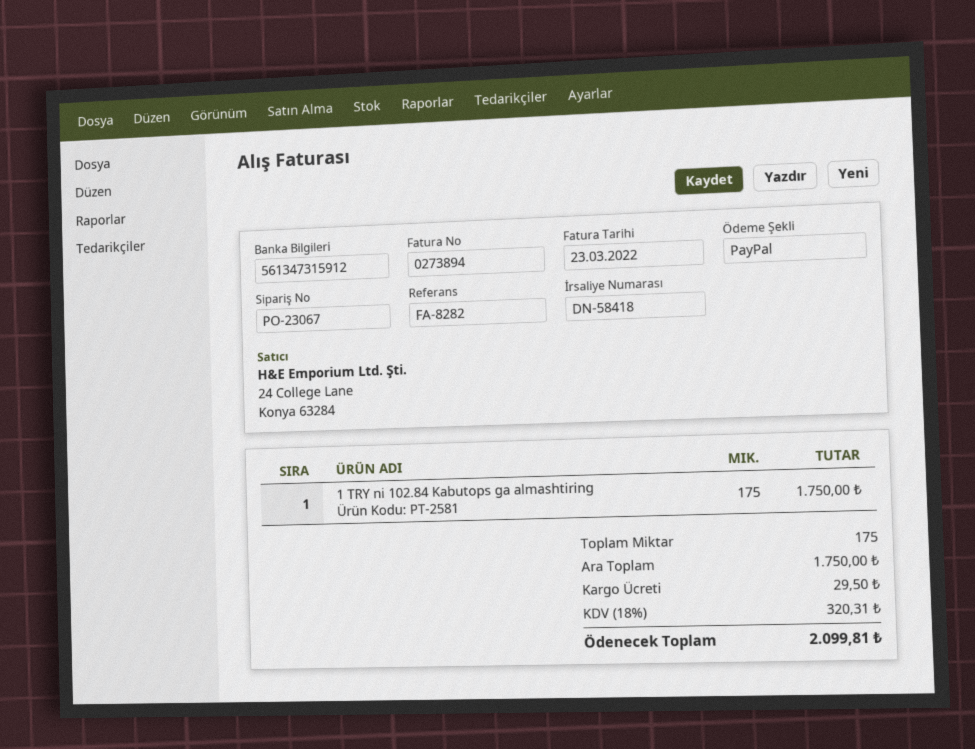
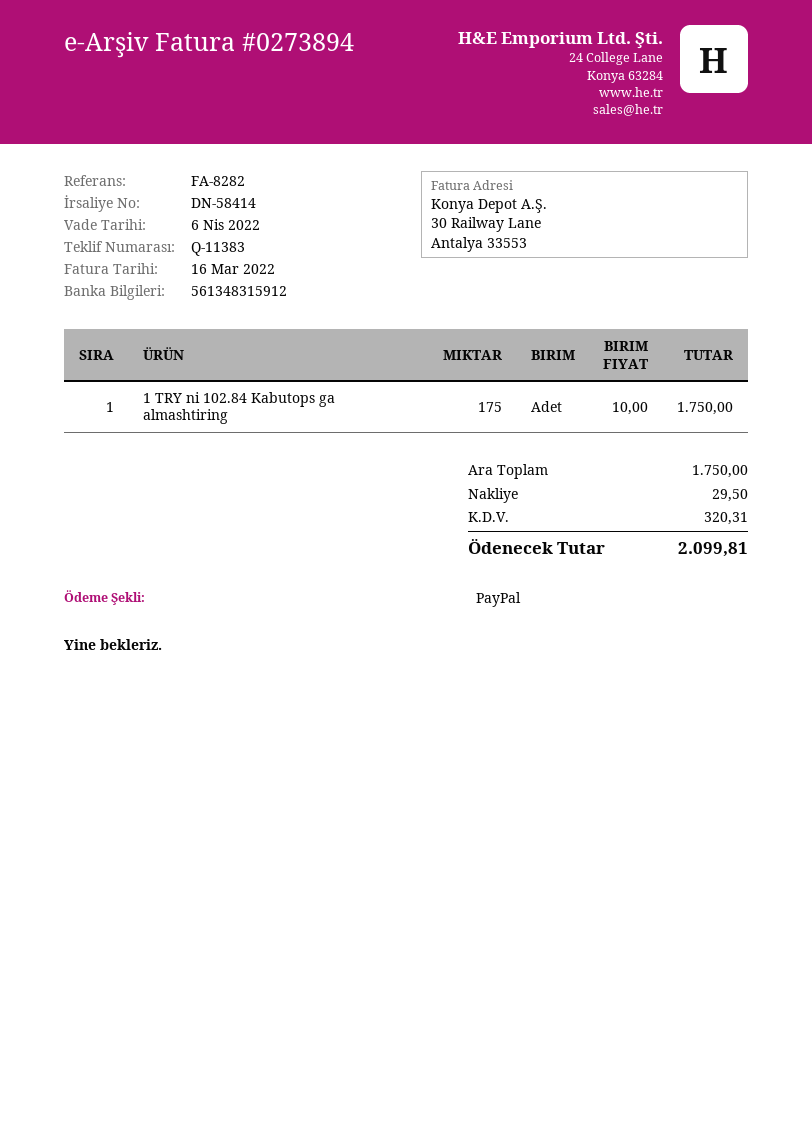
delivery note number: DN-58418 -> DN-58414
invoice date: 2022-03-23 -> 2022-03-16
bank account: 561347315912 -> 561348315912

